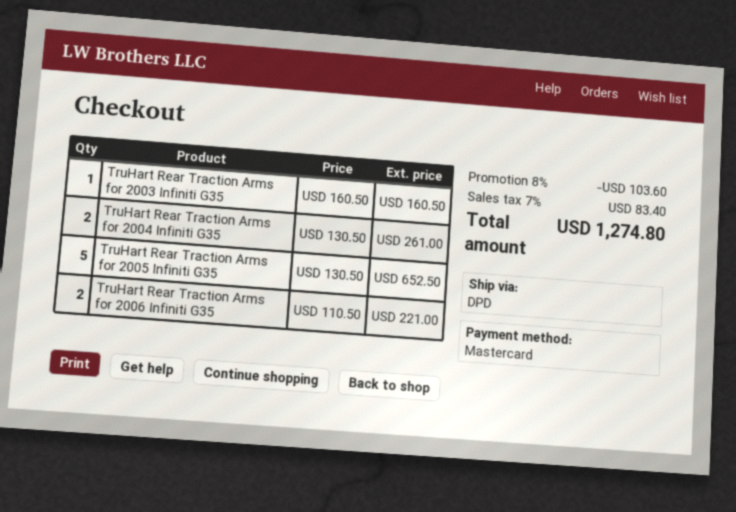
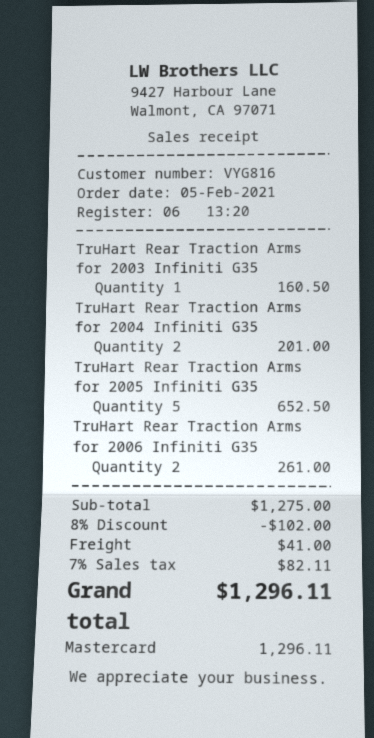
TruHart Rear Traction Arms for 2004 Infiniti G35: 2 for 261.00 -> 2 for 201.00
TruHart Rear Traction Arms for 2006 Infiniti G35: 2 for 221.00 -> 2 for 261.00
discount: 8% = 103.60 -> 8% = 102.00
shipping: none -> 41.00
tax: 7% = 83.40 -> 7% = 82.11
total: 1274.80 -> 1296.11

